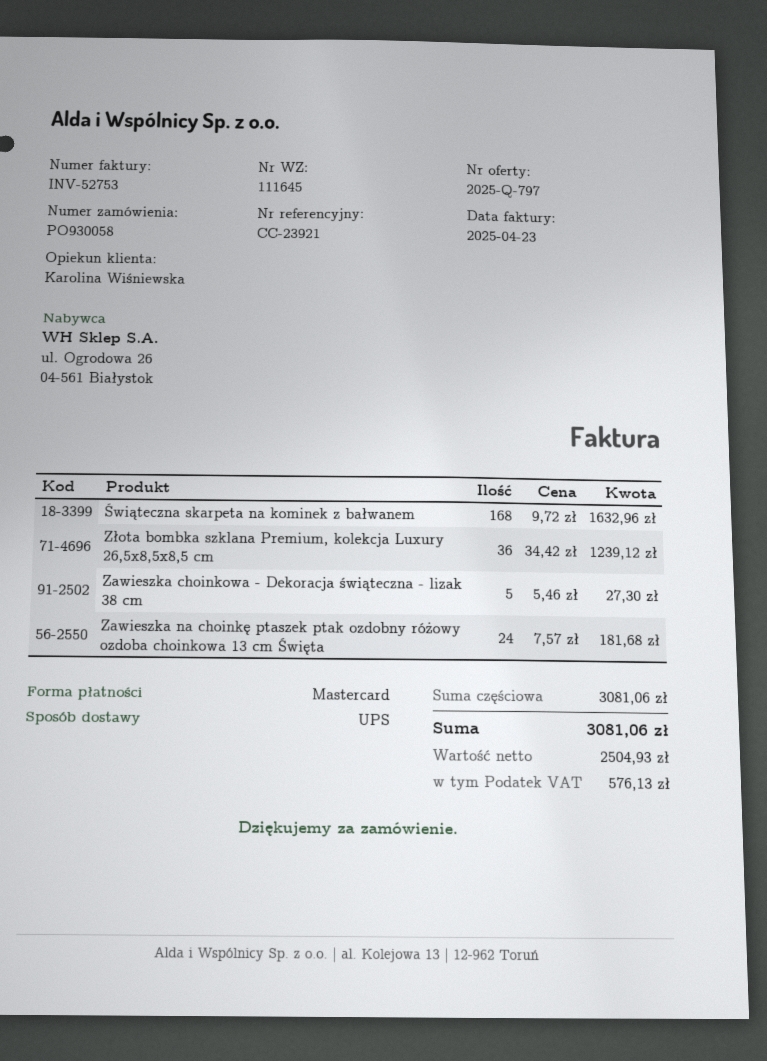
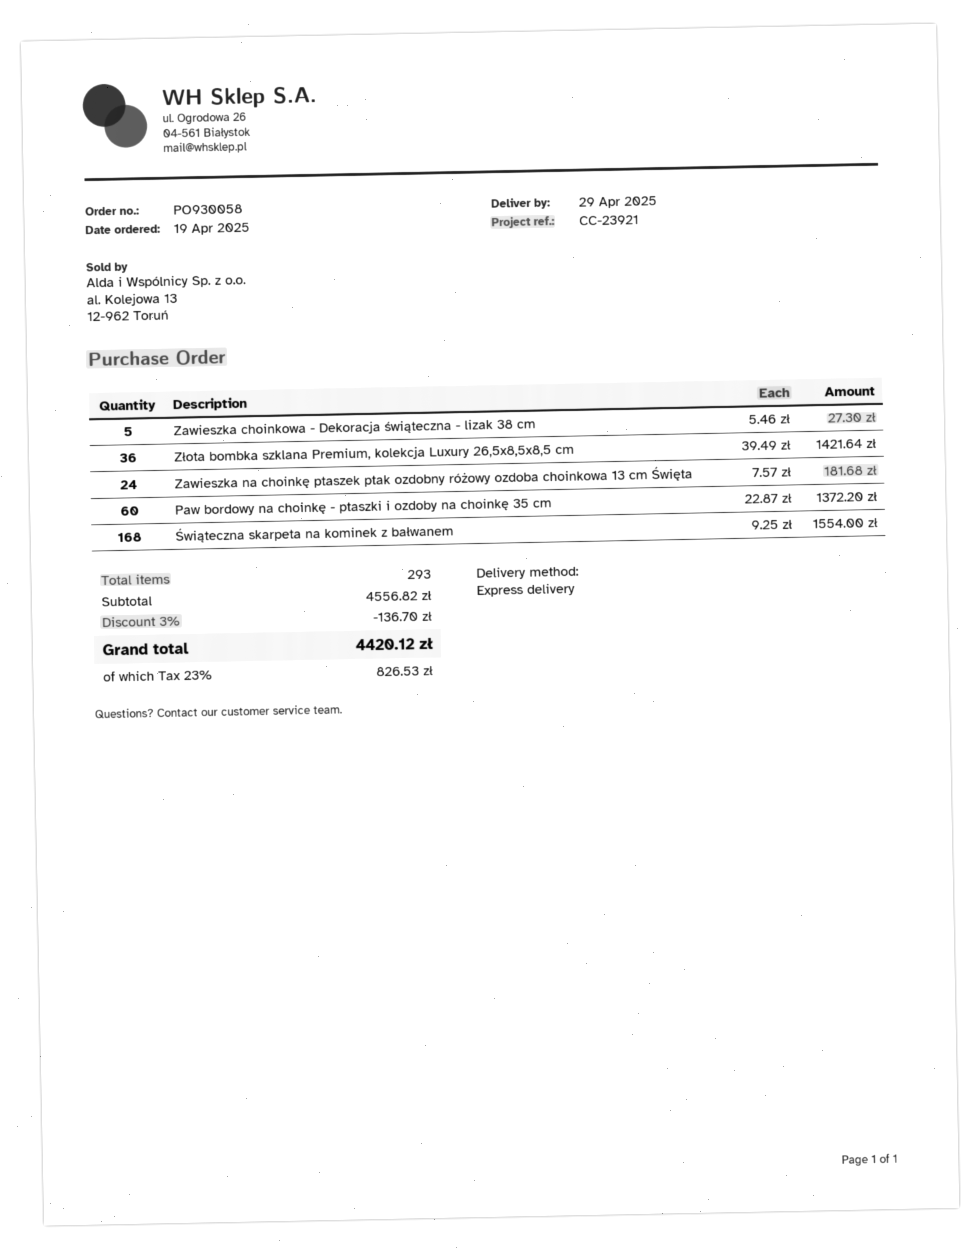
shipping method: UPS -> express
Świąteczna skarpeta na kominek z bałwanem: 168 x 9.72 = 1632.96 -> 168 x 9.25 = 1554.00
Złota bombka szklana Premium, kolekcja Luxury 26,5x8,5x8,5 cm: 36 x 34.42 = 1239.12 -> 36 x 39.49 = 1421.64
Paw bordowy na choinkę - ptaszki i ozdoby na choinkę 35 cm: none -> 60 x 22.87 = 1372.20
subtotal: 3081.06 -> 4556.82
discount: none -> 3% = 136.70
tax: 576.13 -> 826.53
total: 3081.06 -> 4420.12

